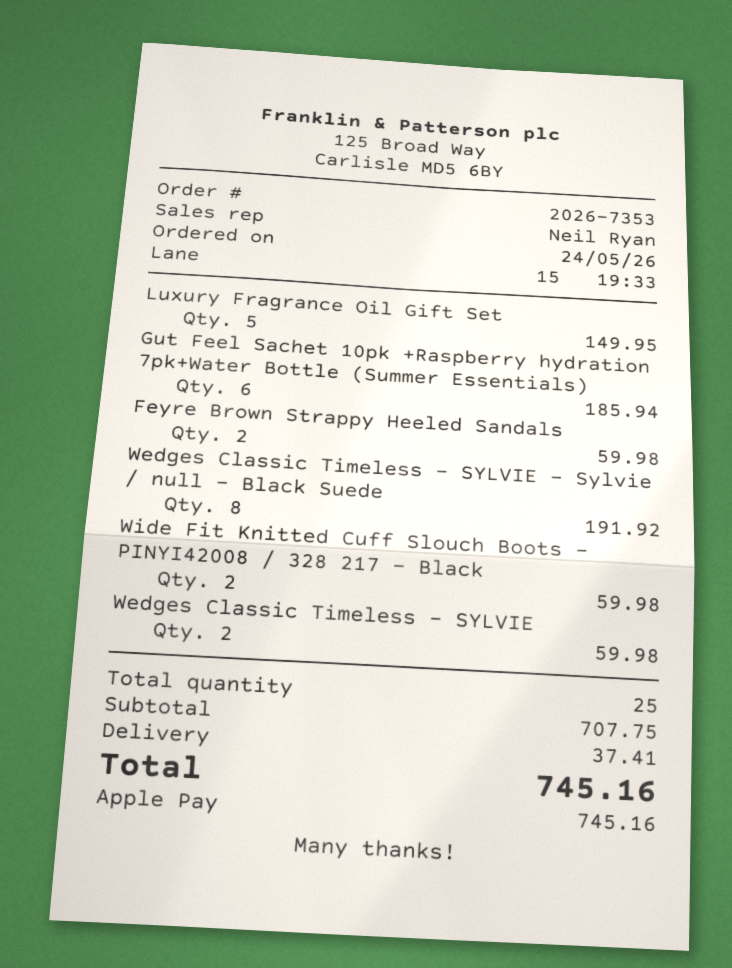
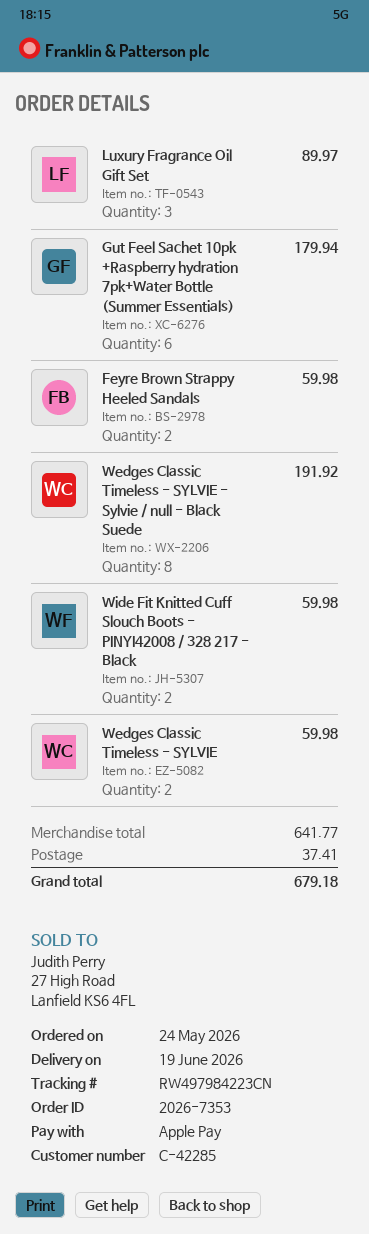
Luxury Fragrance Oil Gift Set: 5 for 149.95 -> 3 for 89.97
Gut Feel Sachet 10pk +Raspberry hydration 7pk+Water Bottle (Summer Essentials): 6 for 185.94 -> 6 for 179.94
subtotal: 707.75 -> 641.77
total: 745.16 -> 679.18

